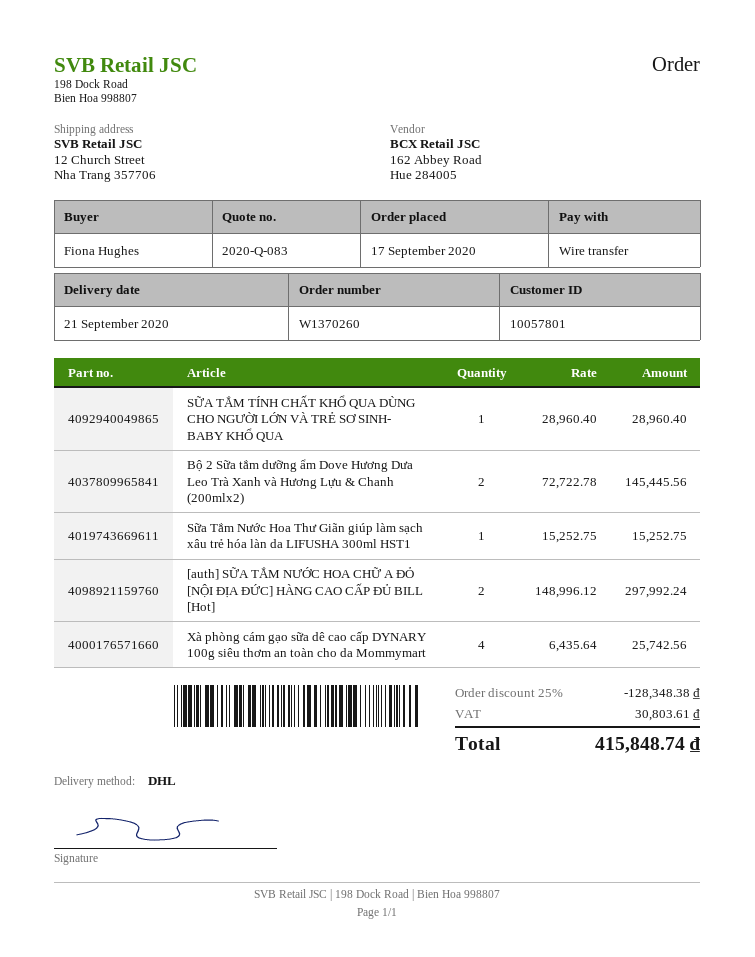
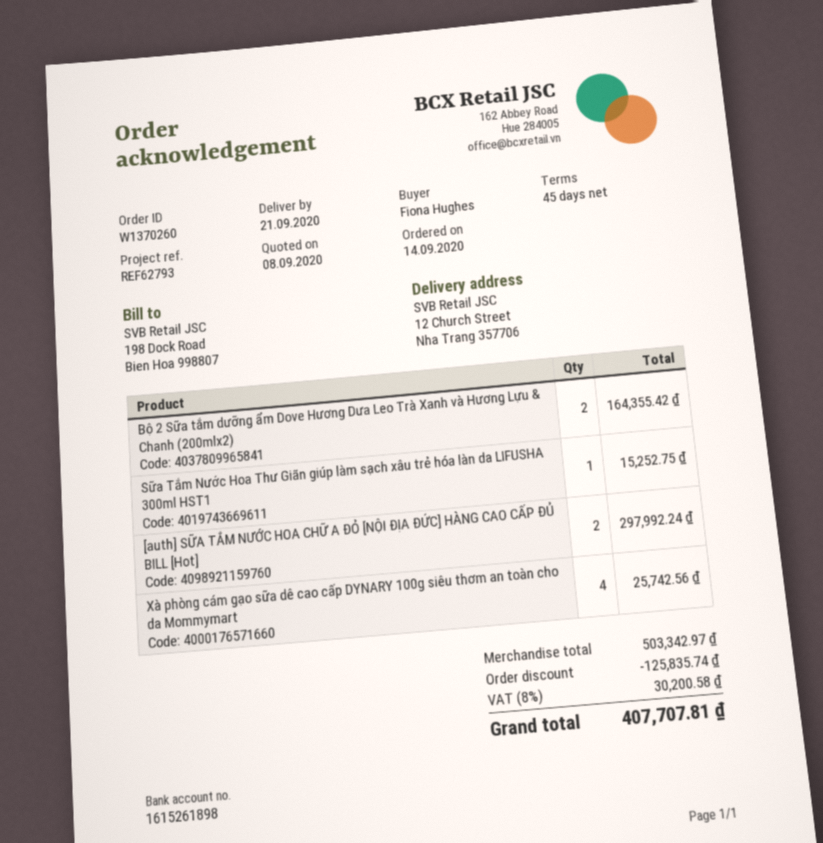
order date: 2020-09-17 -> 2020-09-14
SỮA TẮM TÍNH CHẤT KHỔ QUA DÙNG CHO NGƯỜI LỚN VÀ TRẺ SƠ SINH- BABY KHỔ QUA: 1 for 28960.40 -> none
Bộ 2 Sữa tắm dưỡng ẩm Dove Hương Dưa Leo Trà Xanh và Hương Lựu & Chanh (200mlx2): 2 for 145445.56 -> 2 for 164355.42
discount: 128348.38 -> 125835.74
tax: 30803.61 -> 30200.58
total: 415848.74 -> 407707.81

